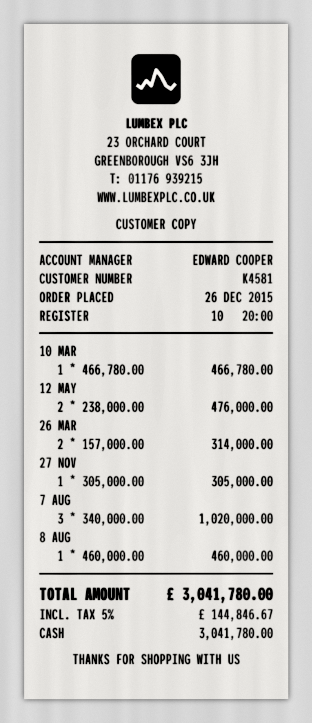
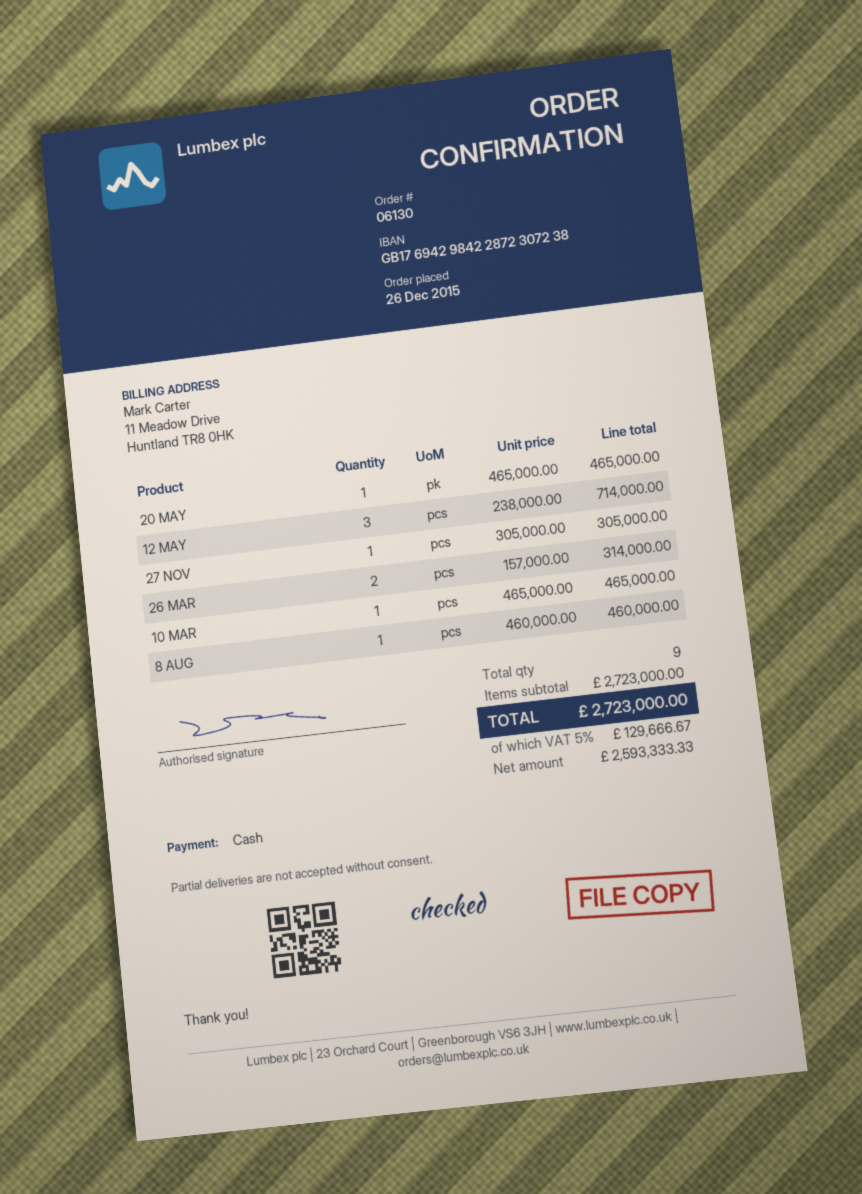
10 MAR: 1 x 466780.00 = 466780.00 -> 1 x 465000.00 = 465000.00
12 MAY: 2 x 238000.00 = 476000.00 -> 3 x 238000.00 = 714000.00
7 AUG: 3 x 340000.00 = 1020000.00 -> none
20 MAY: none -> 1 x 465000.00 = 465000.00
tax: 5% = 144846.67 -> 5% = 129666.67
total: 3041780.00 -> 2723000.00

